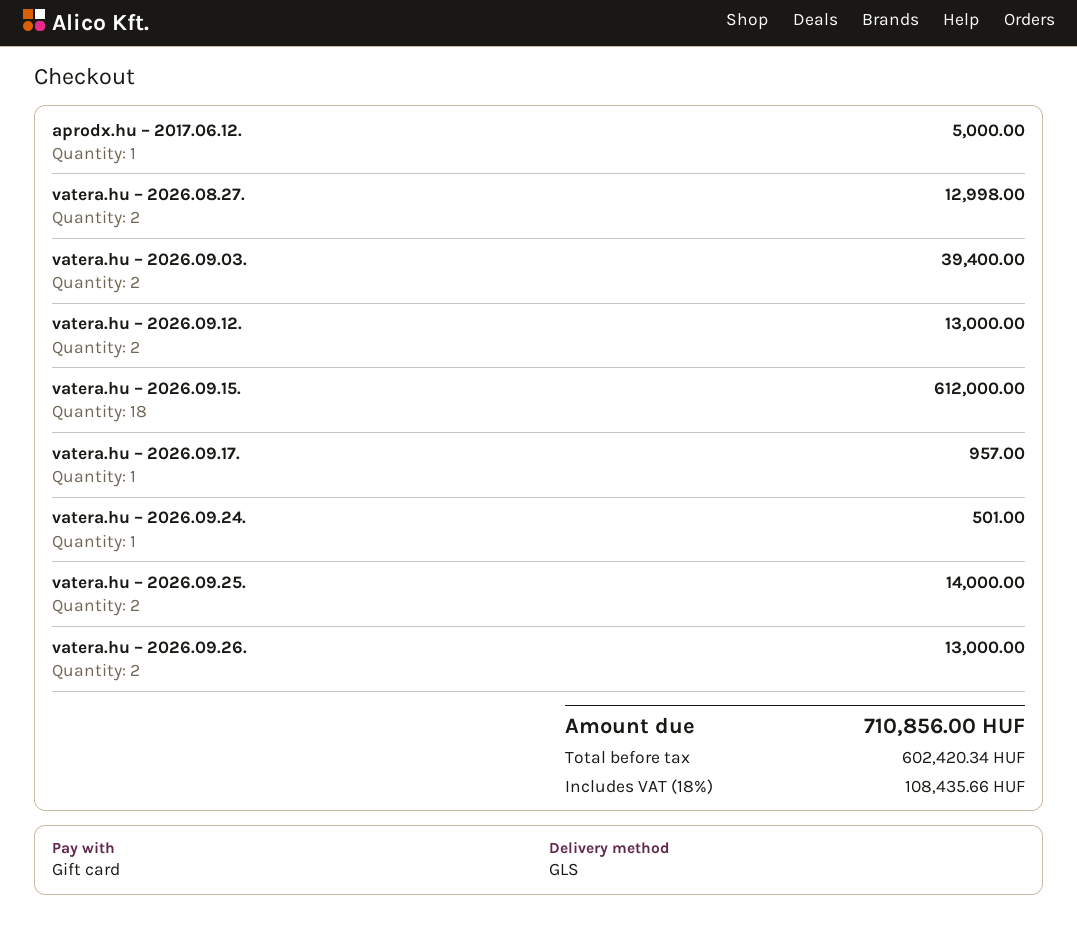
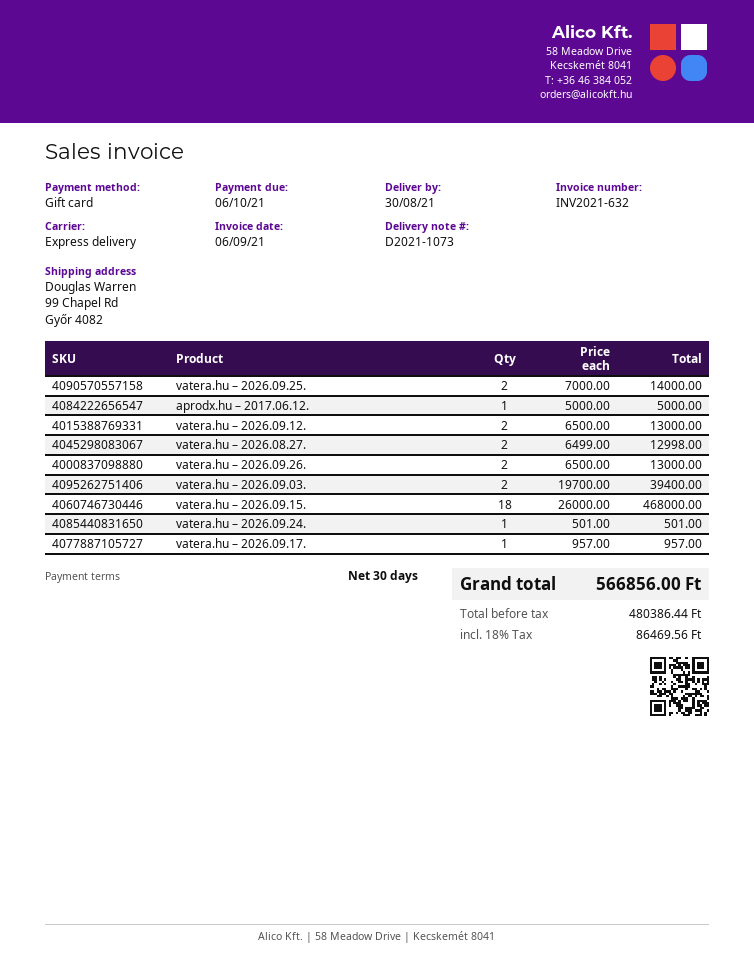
shipping method: GLS -> express
vatera.hu – 2026.09.15.: 18 for 612000.00 -> 18 for 468000.00
net: 602420.34 -> 480386.44
tax: 18% = 108435.66 -> 18% = 86469.56
total: 710856.00 -> 566856.00

